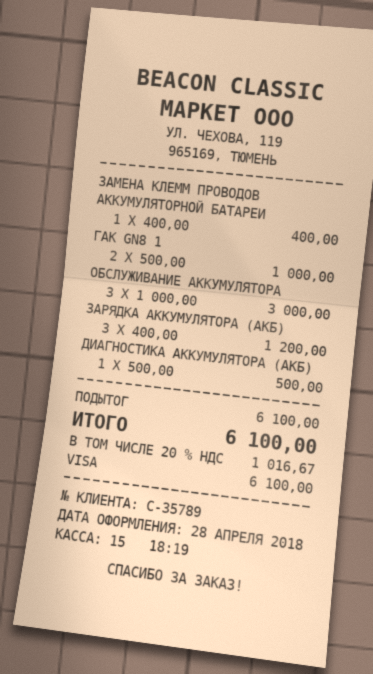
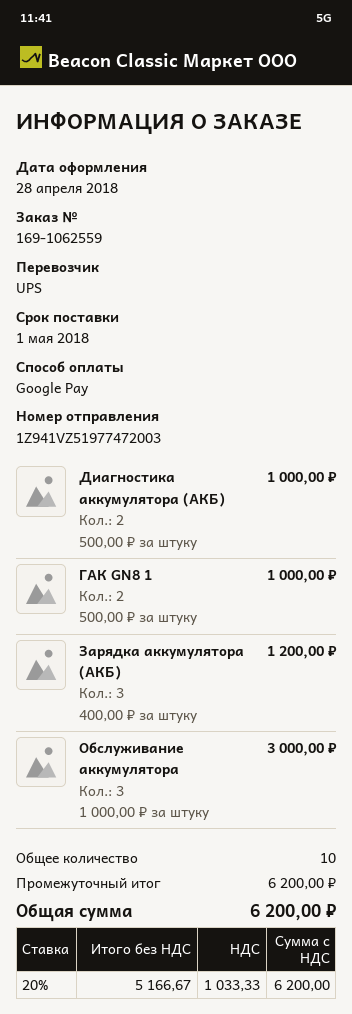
payment method: Visa -> Google Pay
ЗАМЕНА КЛЕММ ПРОВОДОВ АККУМУЛЯТОРНОЙ БАТАРЕИ: 1 x 400.00 = 400.00 -> none
ДИАГНОСТИКА АККУМУЛЯТОРА (АКБ): 1 x 500.00 = 500.00 -> 2 x 500.00 = 1000.00
subtotal: 6100.00 -> 6200.00
tax: 20% = 1016.67 -> 20% = 1033.33
total: 6100.00 -> 6200.00

